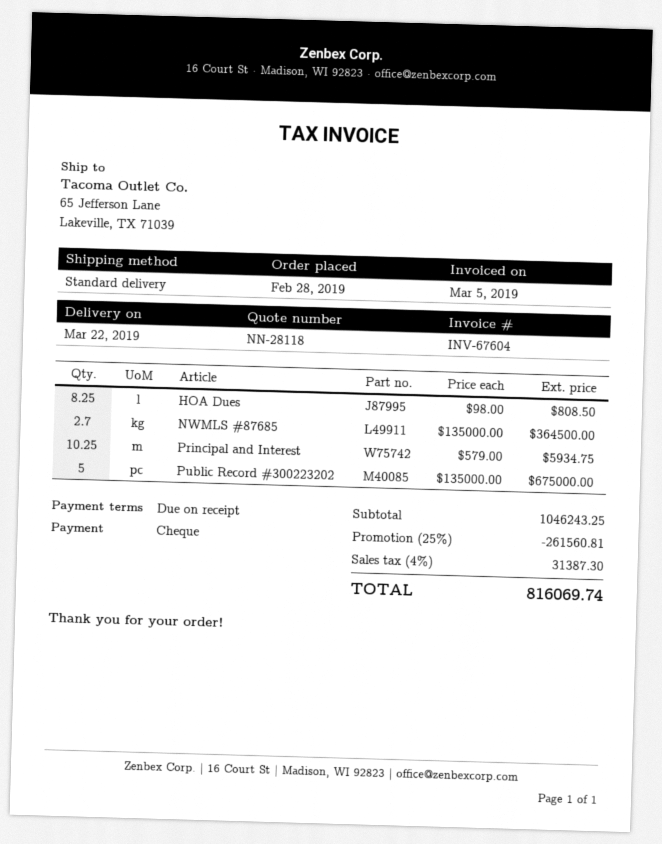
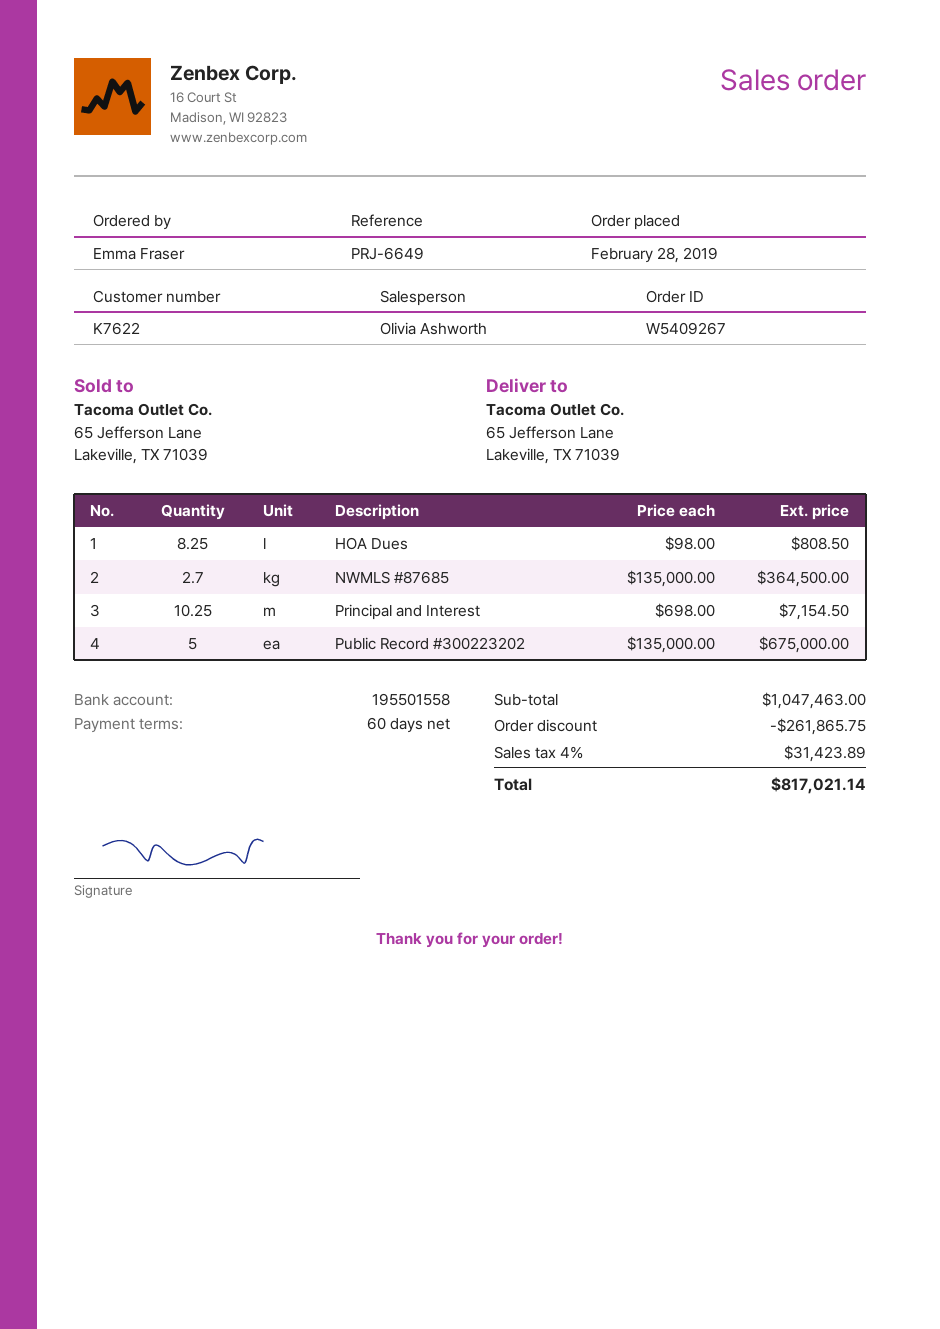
payment terms: on receipt -> 60 days
Principal and Interest: 10.25 x 579.00 = 5934.75 -> 10.25 x 698.00 = 7154.50
subtotal: 1046243.25 -> 1047463.00
discount: 261560.81 -> 261865.75
tax: 4% = 31387.30 -> 4% = 31423.89
total: 816069.74 -> 817021.14

